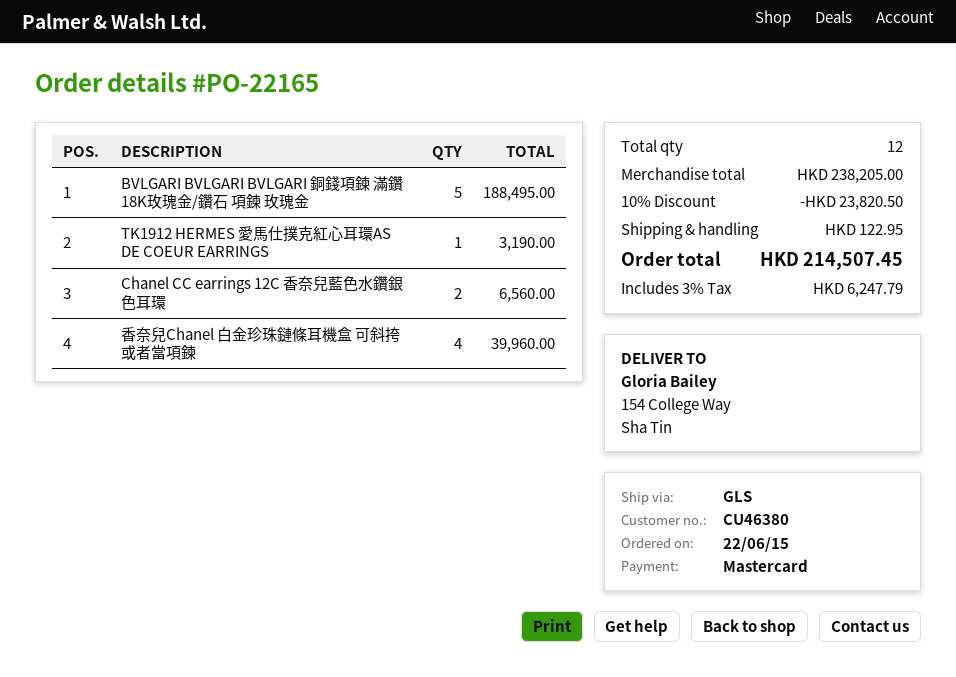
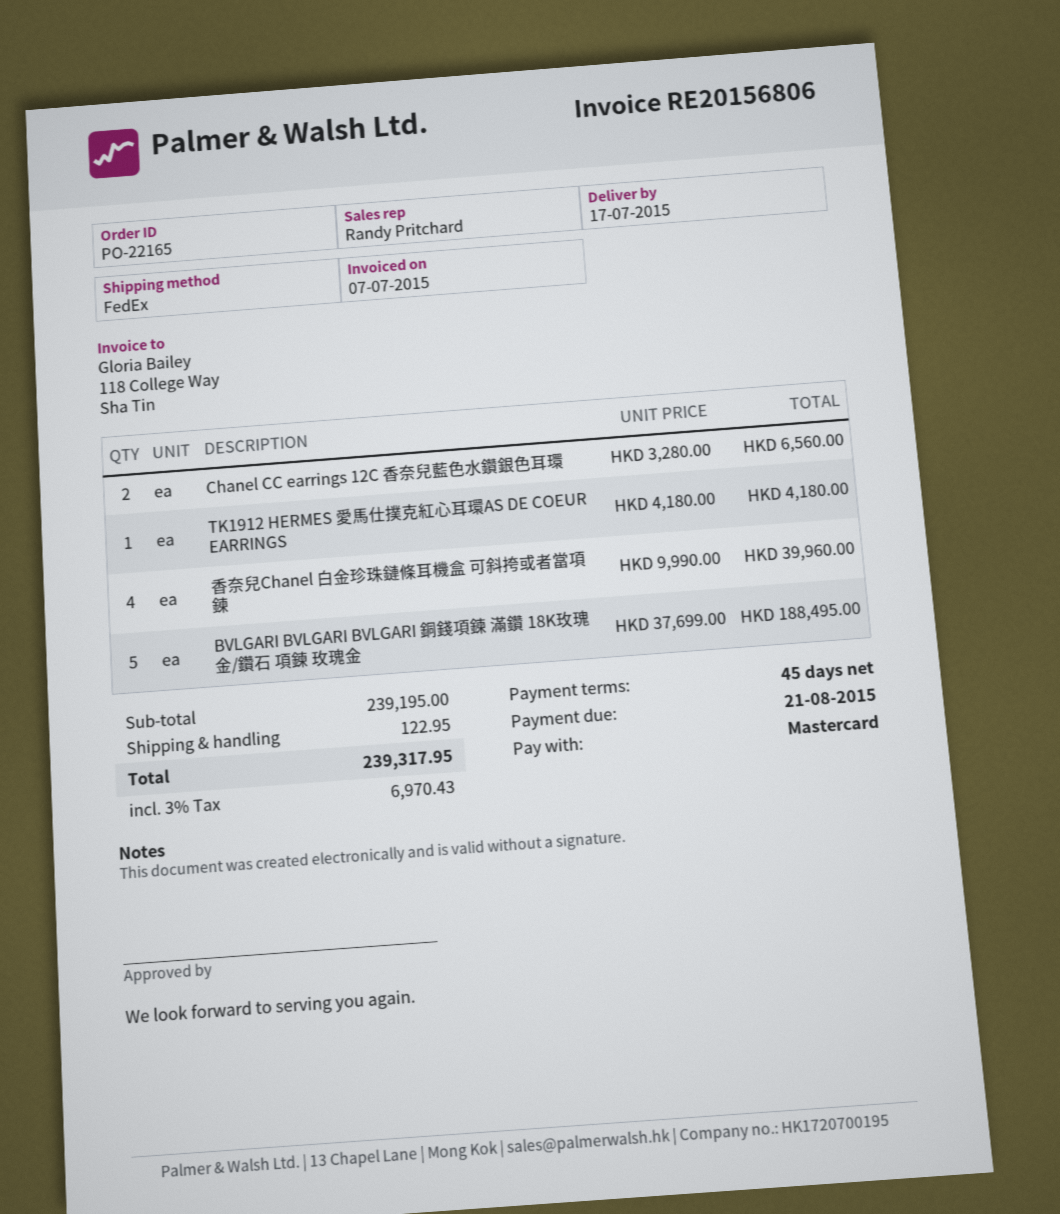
shipping method: GLS -> FedEx
TK1912 HERMES 愛馬仕撲克紅心耳環AS DE COEUR EARRINGS: 1 for 3190.00 -> 1 for 4180.00
subtotal: 238205.00 -> 239195.00
discount: 10% = 23820.50 -> none
tax: 3% = 6247.79 -> 3% = 6970.43
total: 214507.45 -> 239317.95

